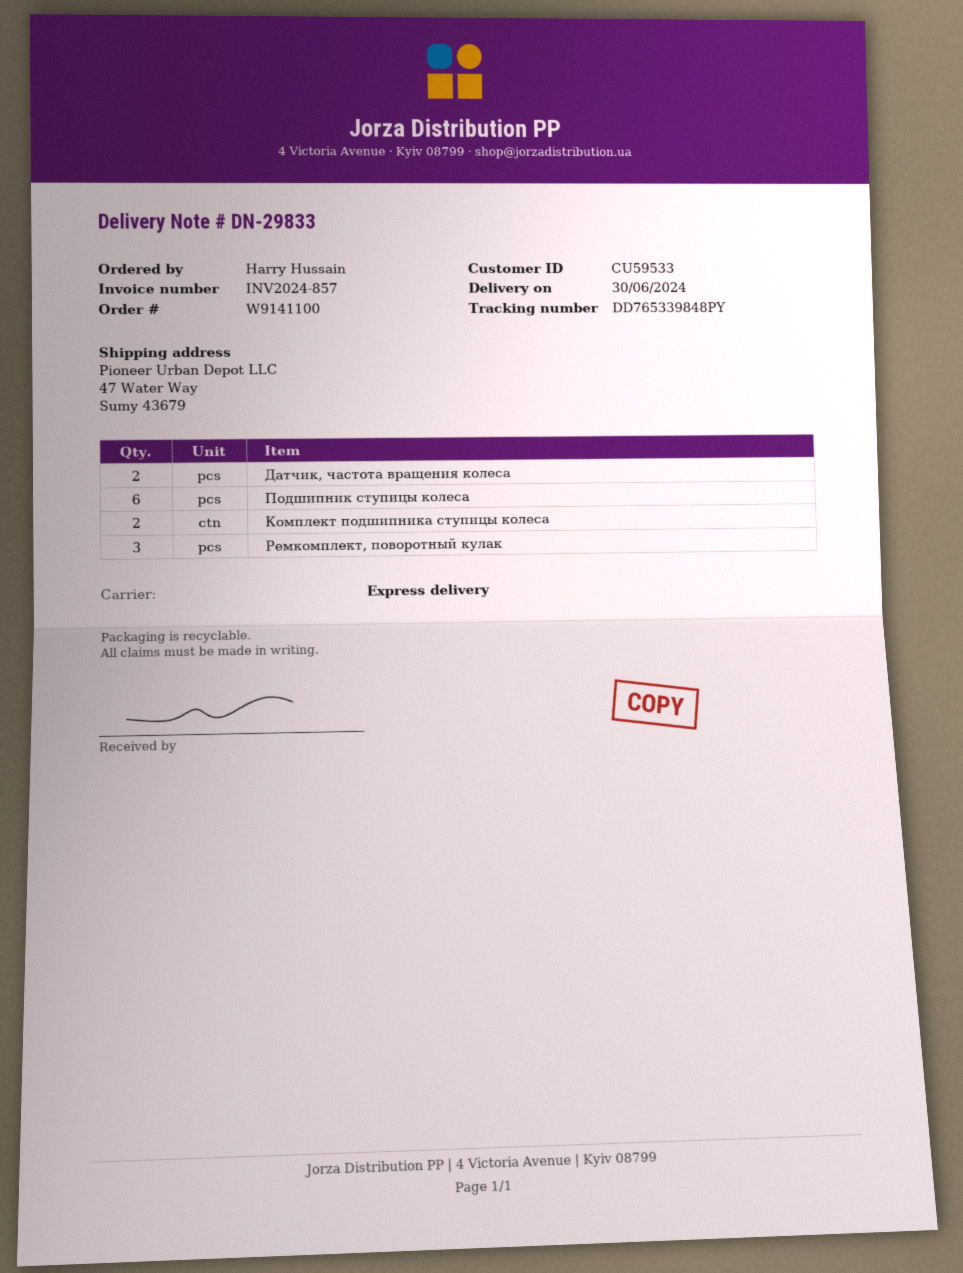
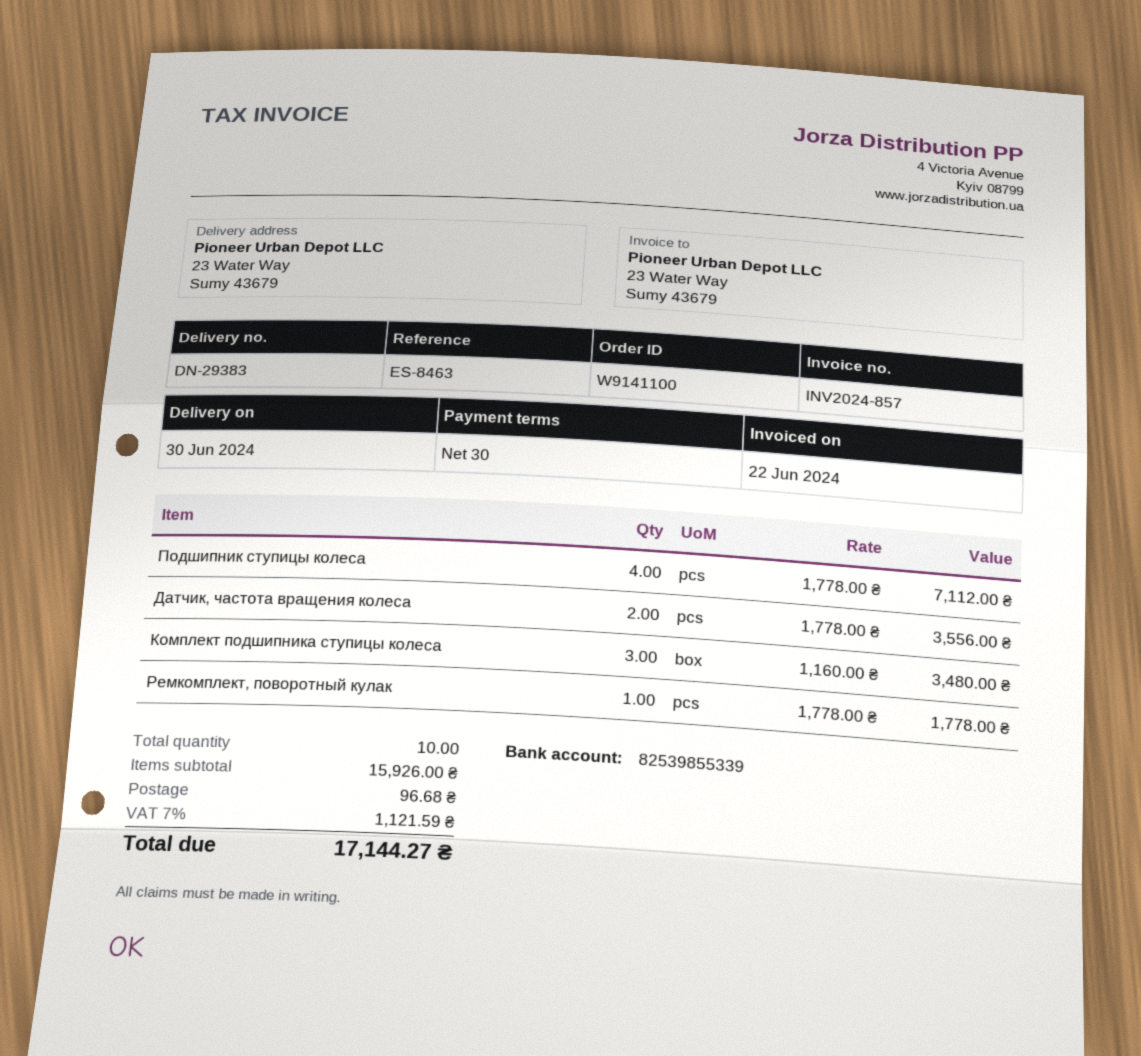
delivery note number: DN-29833 -> DN-29383
ship to: 47 Water Way, Sumy 43679 -> 23 Water Way, Sumy 43679
Подшипник ступицы колеса: 6 -> 4
Комплект подшипника ступицы колеса: 2 -> 3
Ремкомплект, поворотный кулак: 3 -> 1

